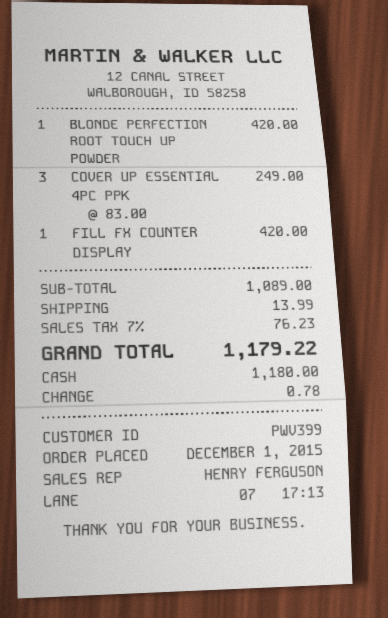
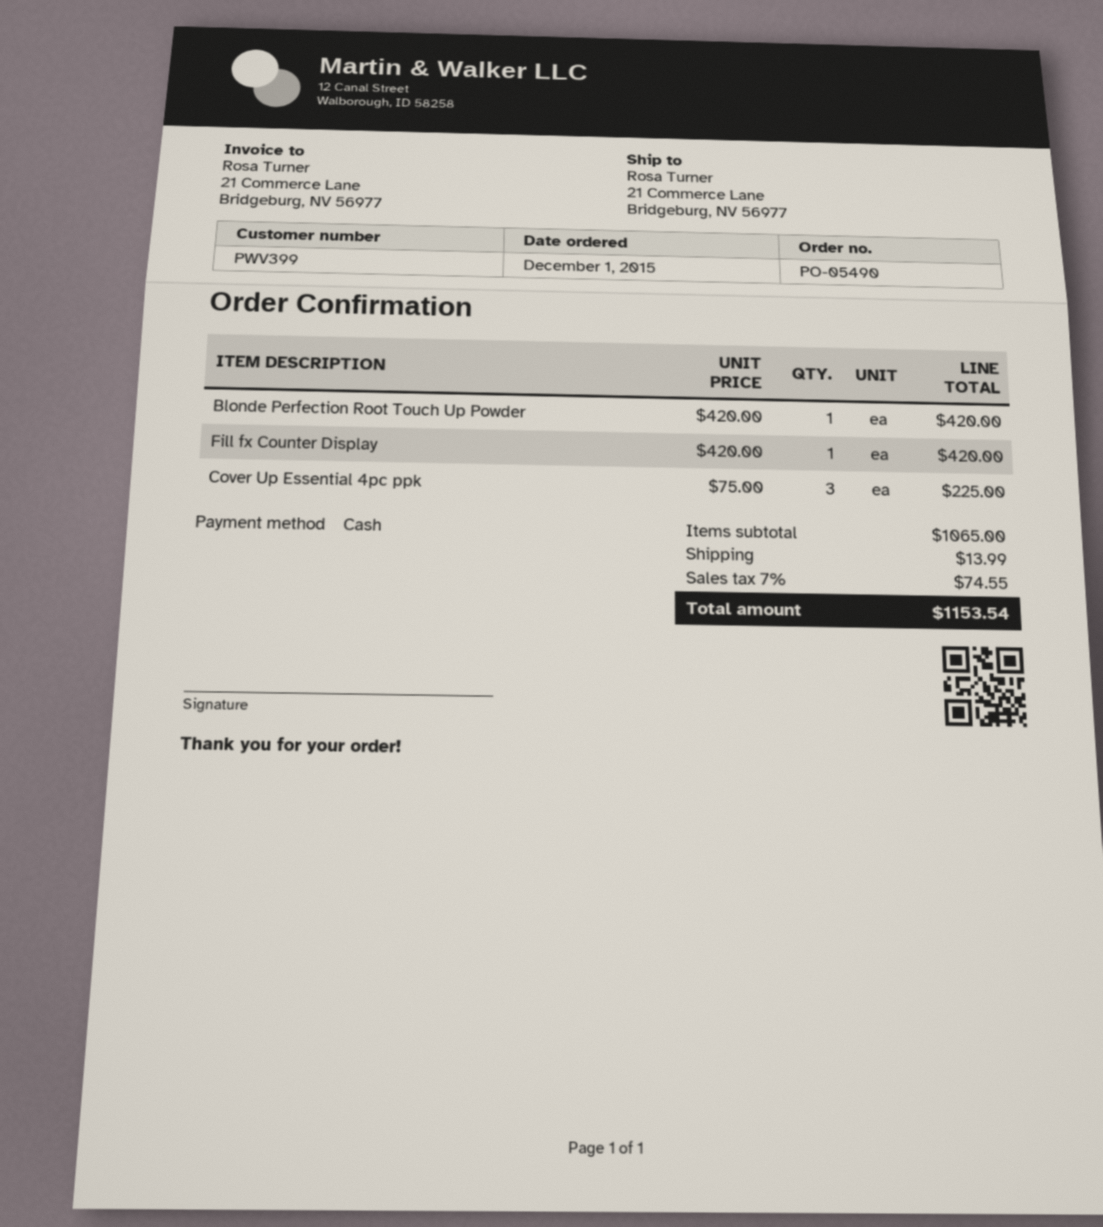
COVER UP ESSENTIAL 4PC PPK: 3 x 83.00 = 249.00 -> 3 x 75.00 = 225.00
subtotal: 1089.00 -> 1065.00
tax: 7% = 76.23 -> 7% = 74.55
total: 1179.22 -> 1153.54

